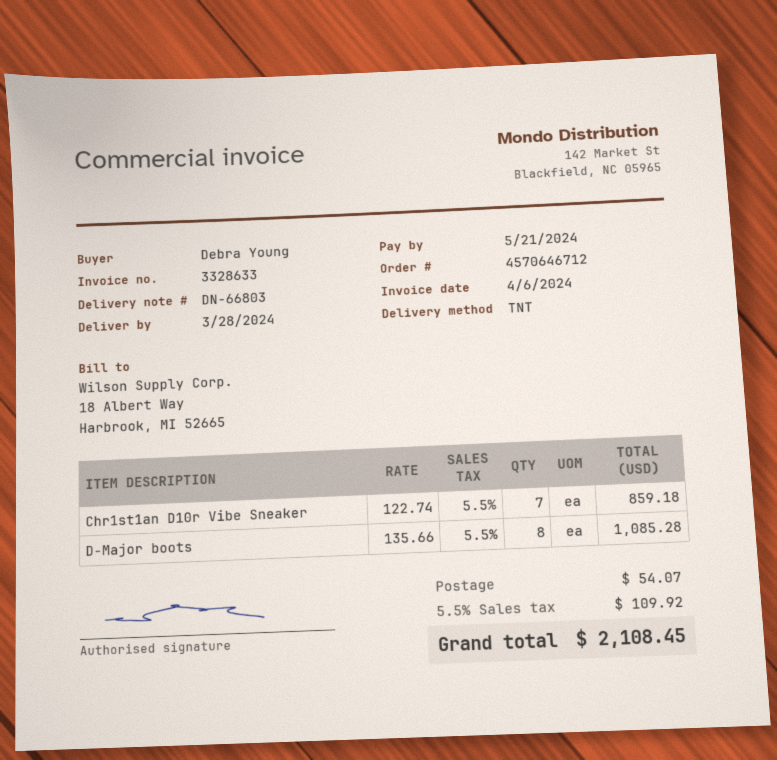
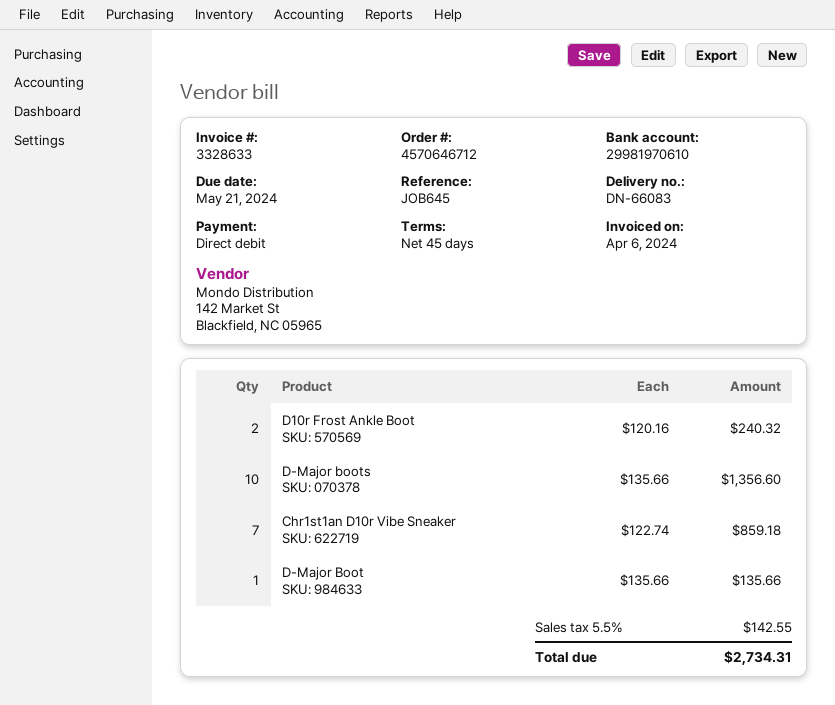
delivery note number: DN-66803 -> DN-66083
D-Major boots: 8 x 135.66 = 1085.28 -> 10 x 135.66 = 1356.60
D10r Frost Ankle Boot: none -> 2 x 120.16 = 240.32
D-Major Boot: none -> 1 x 135.66 = 135.66
shipping: 54.07 -> none
tax: 5.5% = 109.92 -> 5.5% = 142.55
total: 2108.45 -> 2734.31

